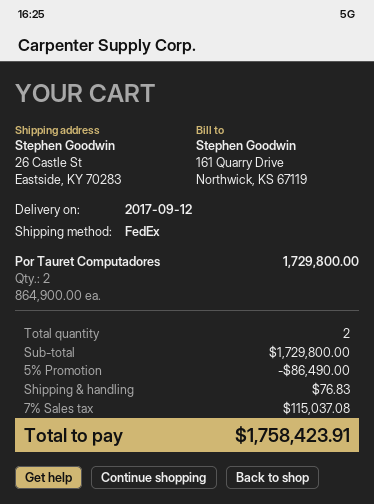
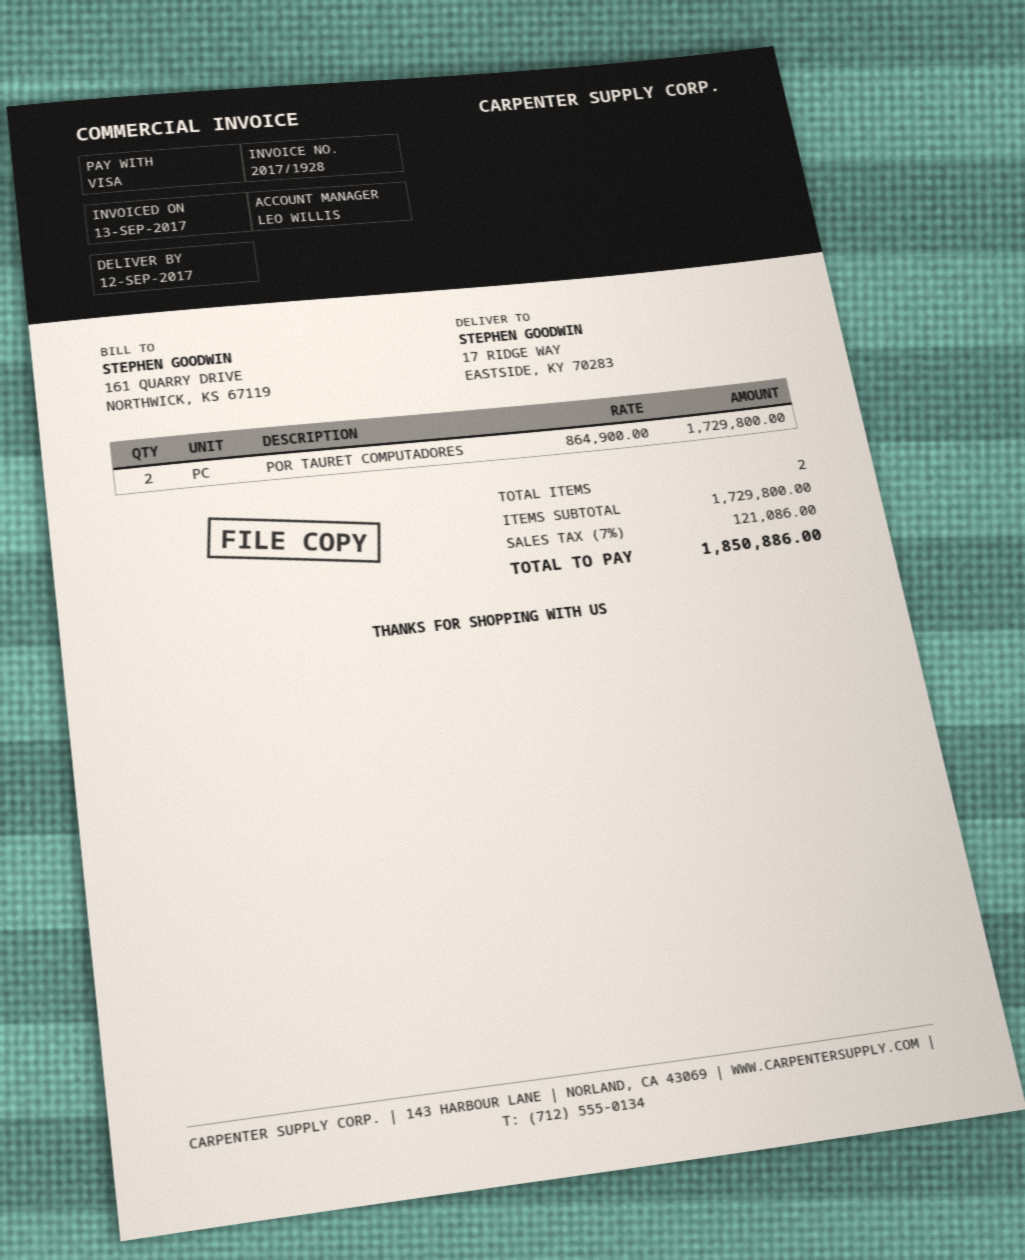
ship to: 26 Castle St, Eastside, KY 70283 -> 17 RIDGE WAY, EASTSIDE, KY 70283
discount: 5% = 86490.00 -> none
shipping: 76.83 -> none
tax: 7% = 115037.08 -> 7% = 121086.00
total: 1758423.91 -> 1850886.00

